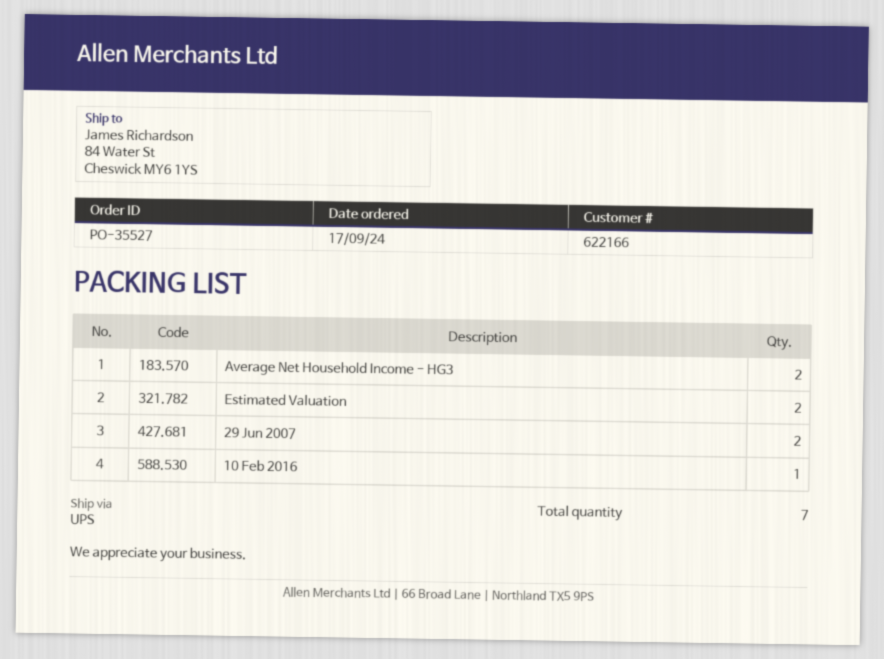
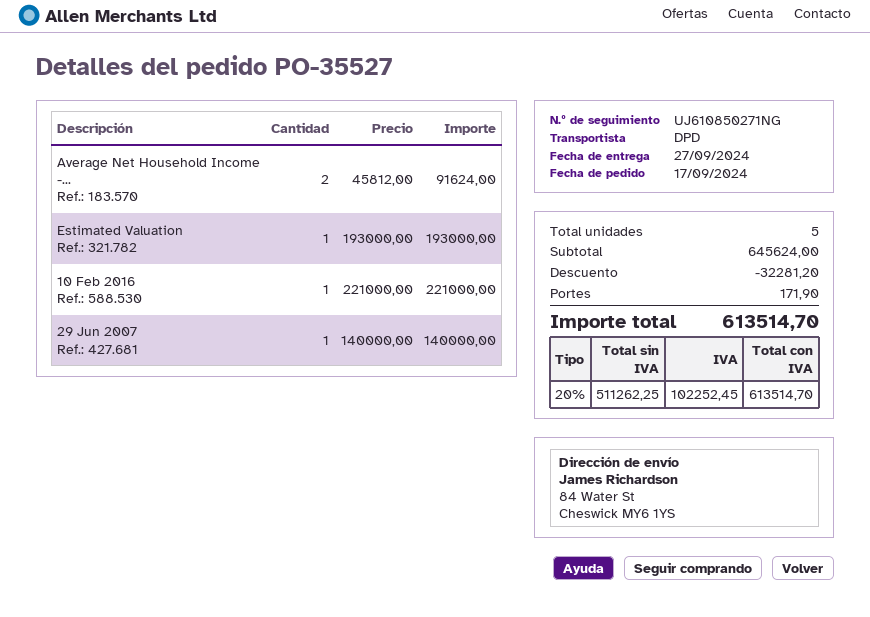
shipping method: UPS -> DPD
Estimated Valuation: 2 -> 1
29 Jun 2007: 2 -> 1
total quantity: 7 -> 5

